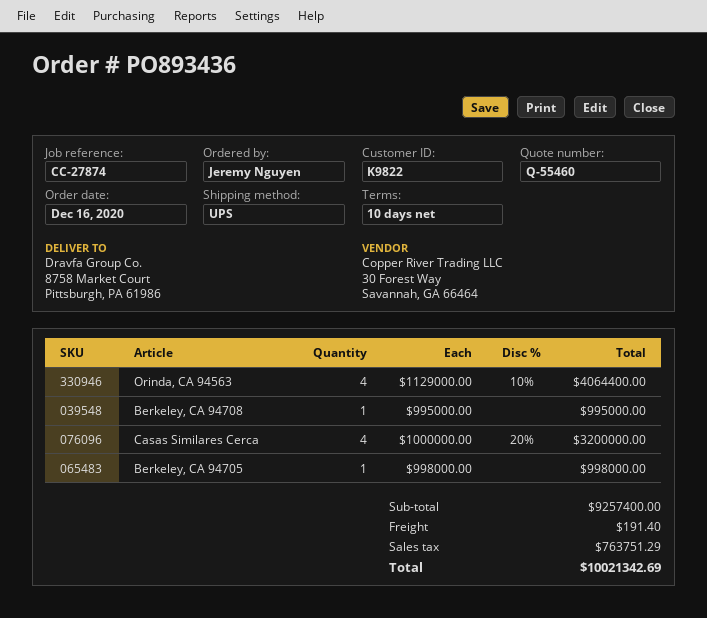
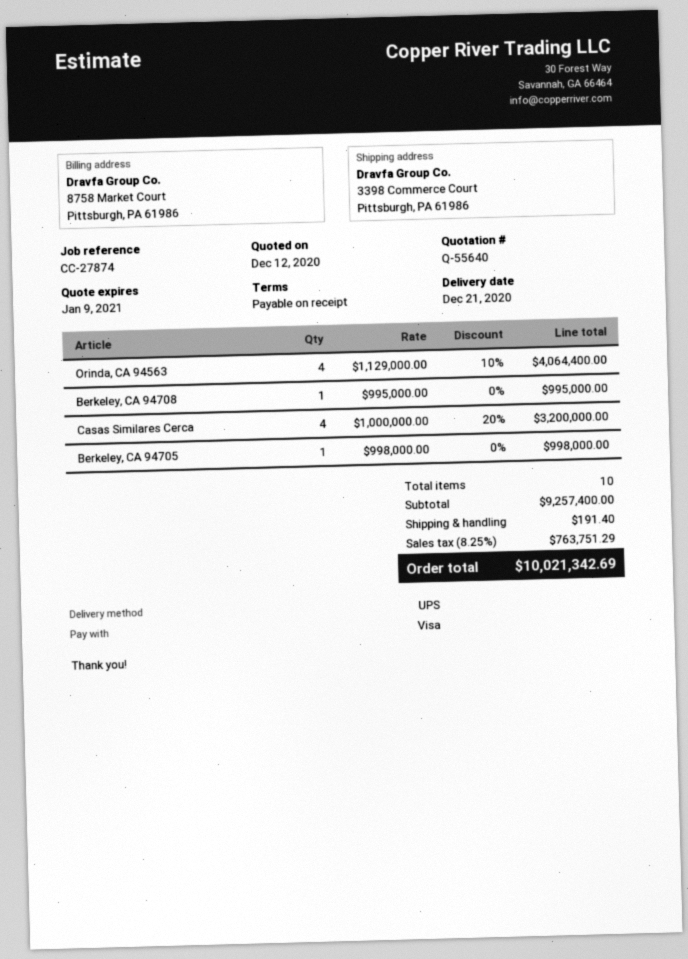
quote number: Q-55460 -> Q-55640
payment terms: 10 days -> on receipt
ship to: 8758 Market Court, Pittsburgh, PA 61986 -> 3398 Commerce Court, Pittsburgh, PA 61986

